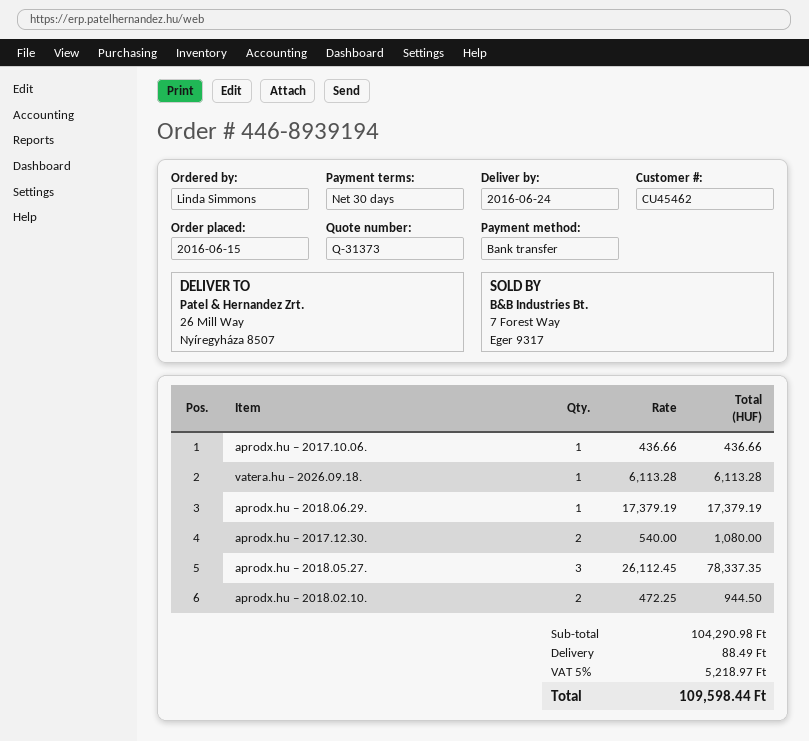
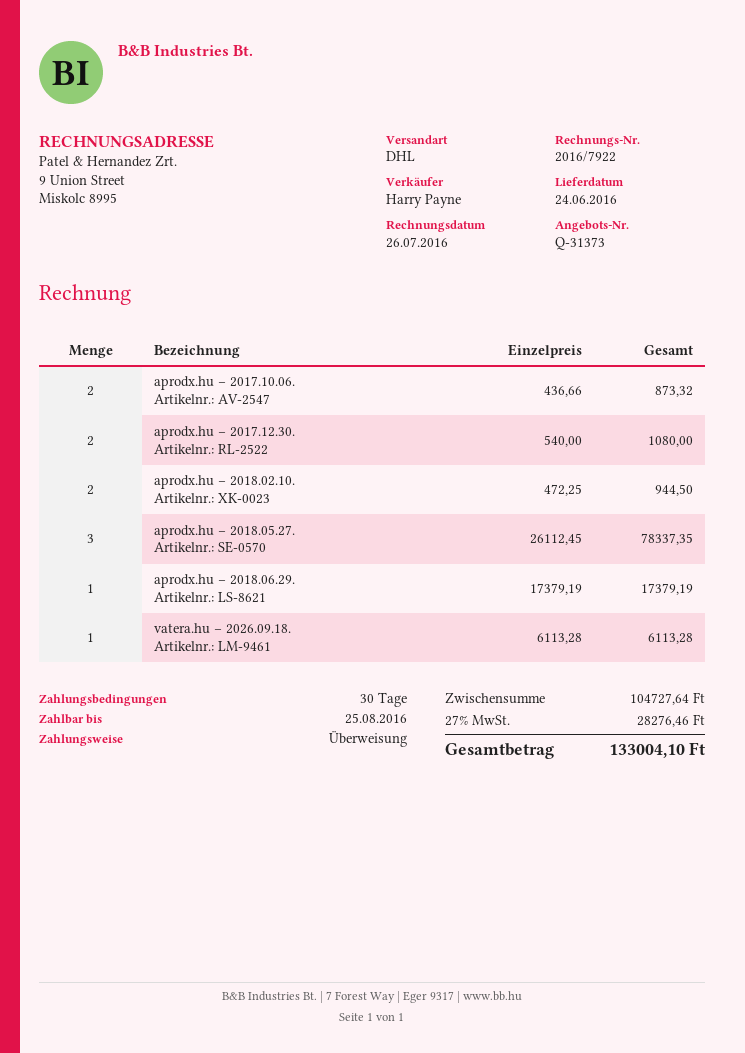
aprodx.hu – 2017.10.06.: 1 x 436.66 = 436.66 -> 2 x 436.66 = 873.32
subtotal: 104290.98 -> 104727.64
shipping: 88.49 -> none
tax: 5% = 5218.97 -> 27% = 28276.46
total: 109598.44 -> 133004.10

